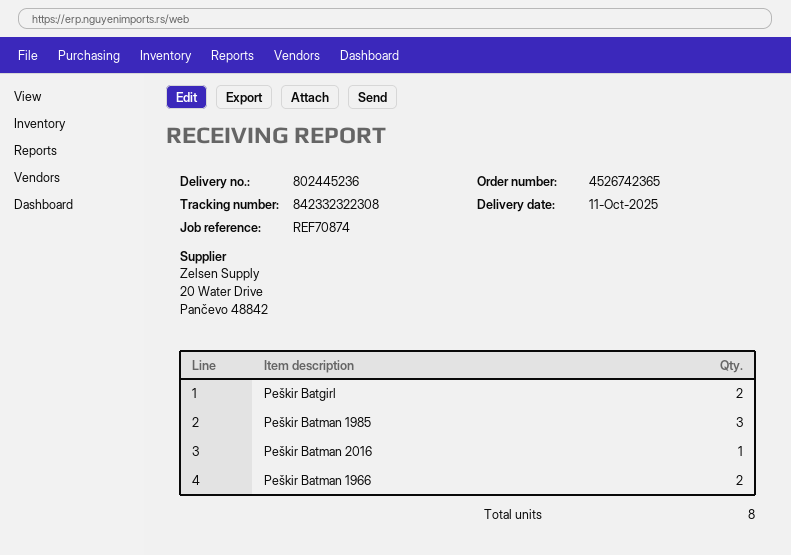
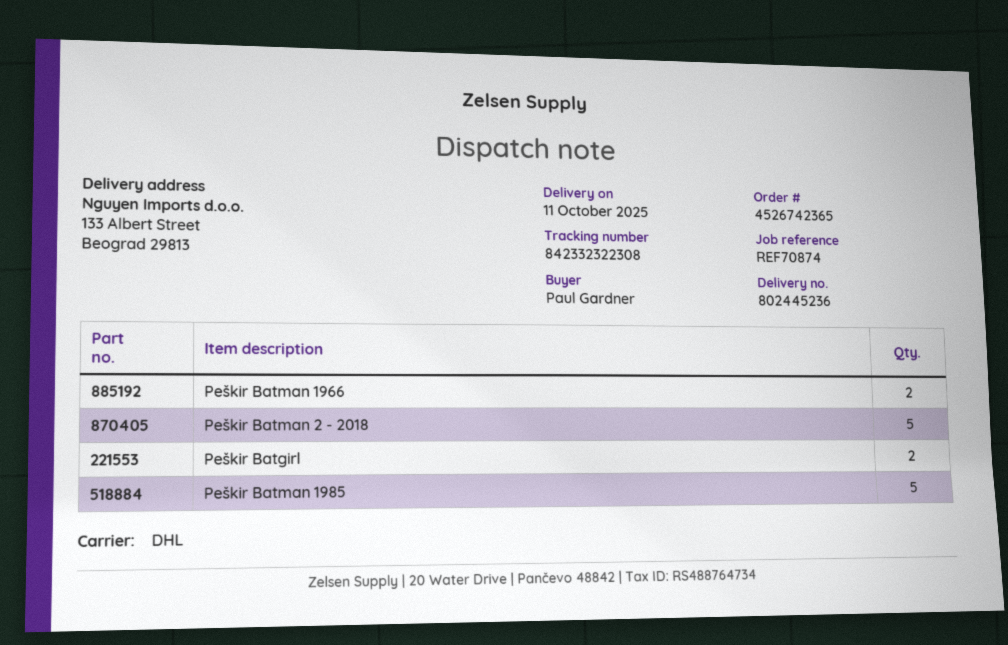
Peškir Batman 1985: 3 -> 5
Peškir Batman 2016: 1 -> none
Peškir Batman 2 - 2018: none -> 5

